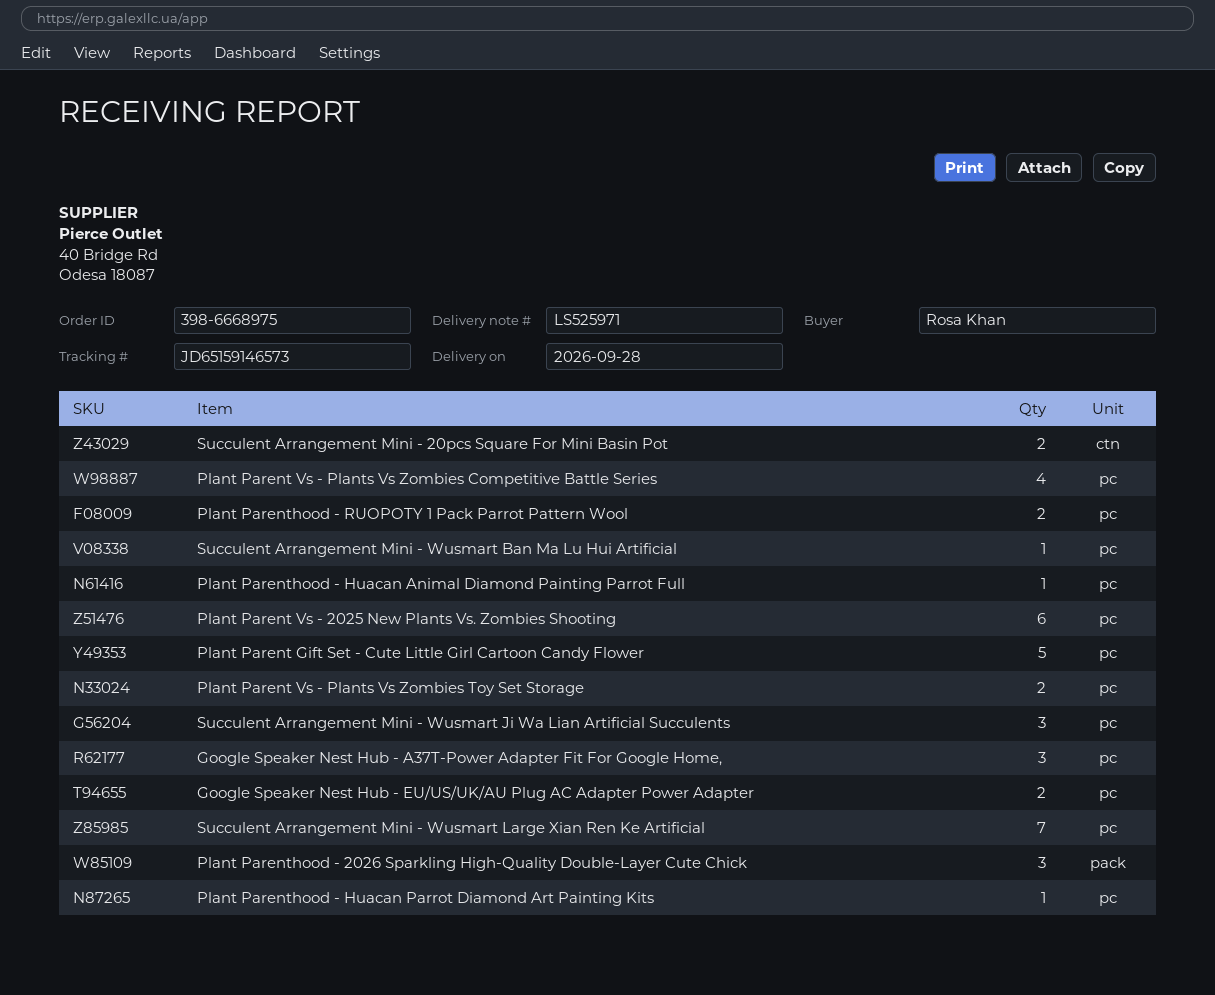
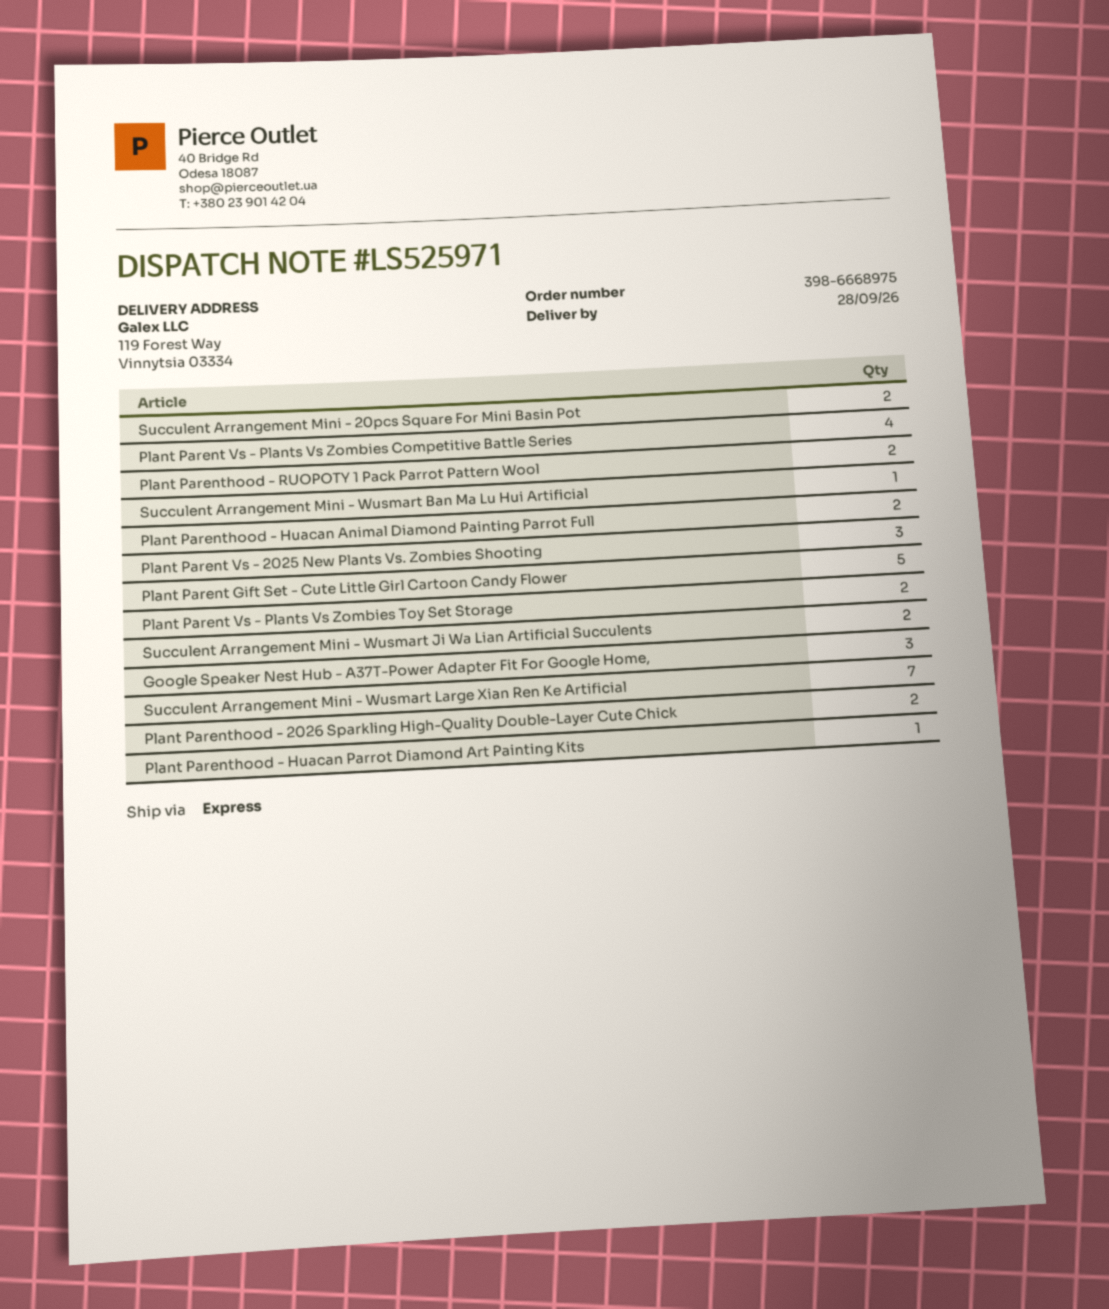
Plant Parenthood - Huacan Animal Diamond Painting Parrot Full: 1 -> 2
Plant Parent Vs - 2025 New Plants Vs. Zombies Shooting: 6 -> 3
Succulent Arrangement Mini - Wusmart Ji Wa Lian Artificial Succulents: 3 -> 2
Google Speaker Nest Hub - EU/US/UK/AU Plug AC Adapter Power Adapter: 2 -> none
Plant Parenthood - 2026 Sparkling High-Quality Double-Layer Cute Chick: 3 -> 2

